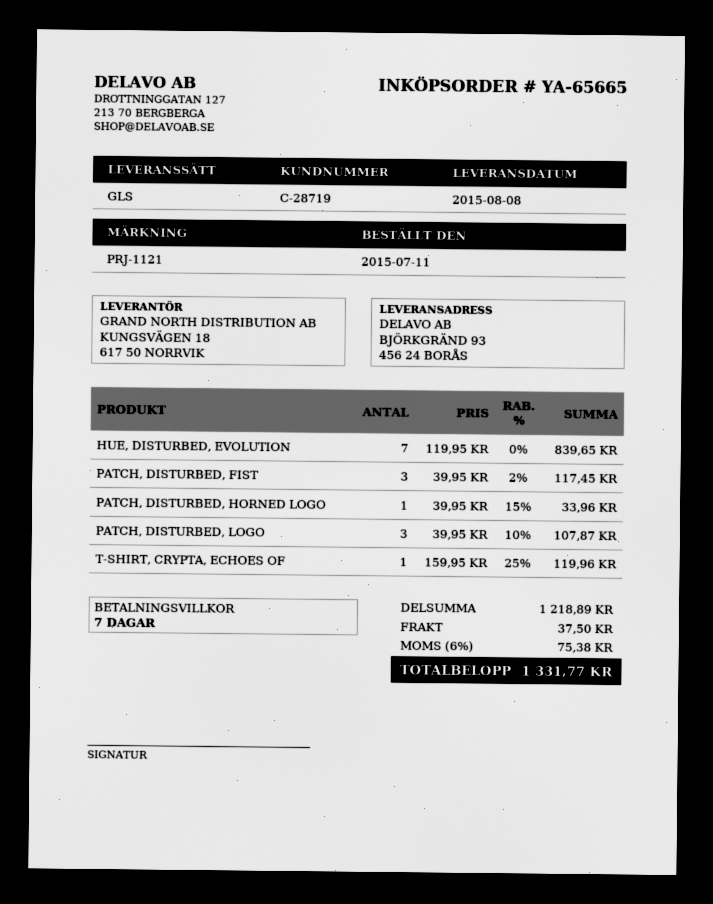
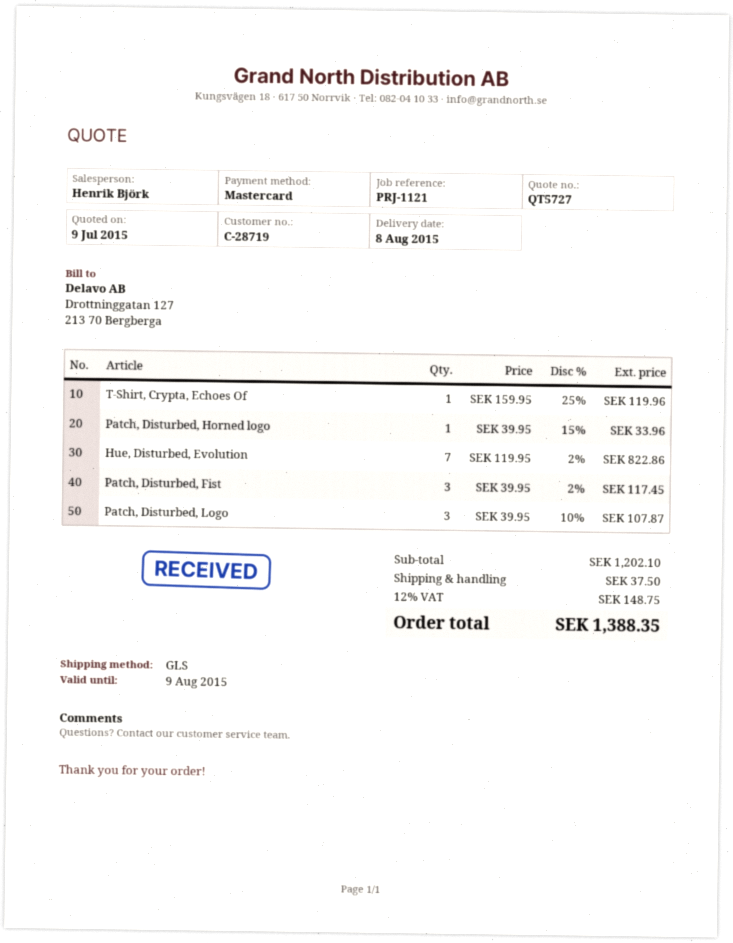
HUE, DISTURBED, EVOLUTION: 7 x 119.95 = 839.65 -> 7 x 119.95 - 2% = 822.86
subtotal: 1218.89 -> 1202.10
tax: 6% = 75.38 -> 12% = 148.75
total: 1331.77 -> 1388.35

